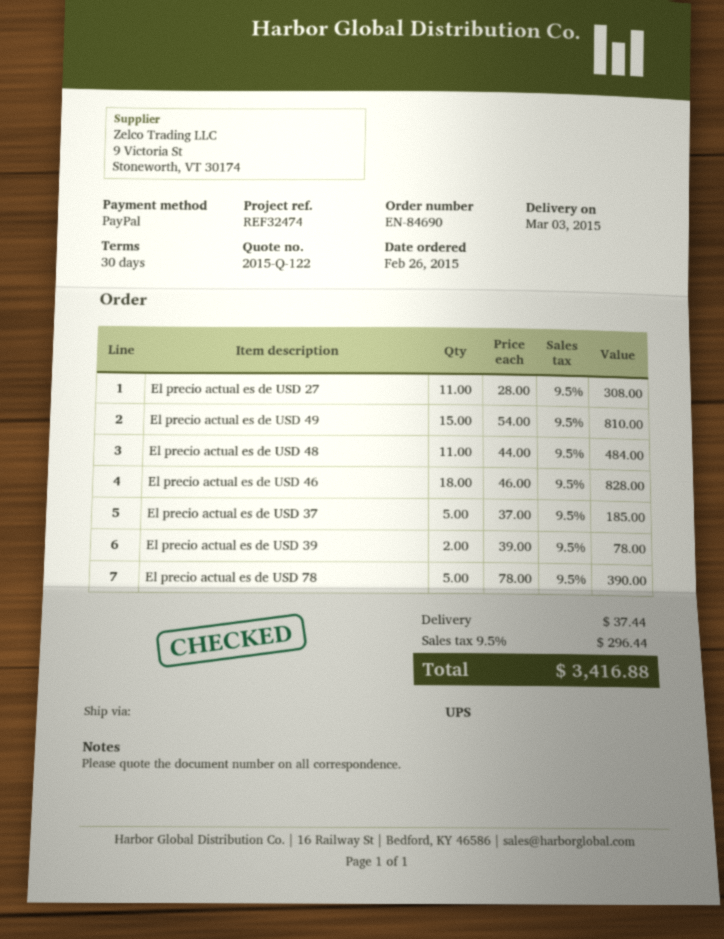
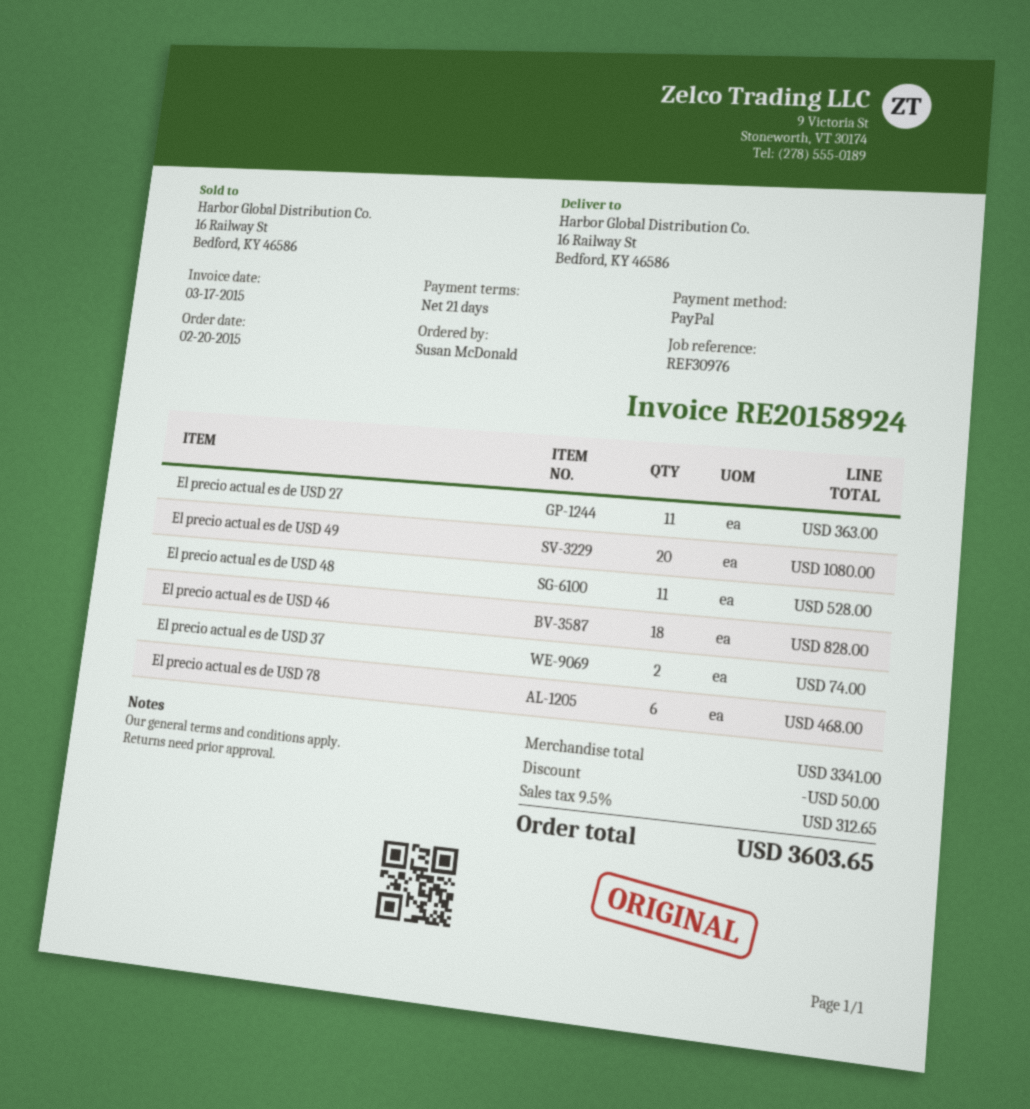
order date: 2015-02-26 -> 2015-02-20
payment terms: 30 days -> 21 days
reference: REF32474 -> REF30976
El precio actual es de USD 27: 11 for 308.00 -> 11 for 363.00
El precio actual es de USD 49: 15 for 810.00 -> 20 for 1080.00
El precio actual es de USD 48: 11 for 484.00 -> 11 for 528.00
El precio actual es de USD 37: 5 for 185.00 -> 2 for 74.00
El precio actual es de USD 39: 2 for 78.00 -> none
El precio actual es de USD 78: 5 for 390.00 -> 6 for 468.00
discount: none -> 50.00
shipping: 37.44 -> none
tax: 9.5% = 296.44 -> 9.5% = 312.65
total: 3416.88 -> 3603.65

